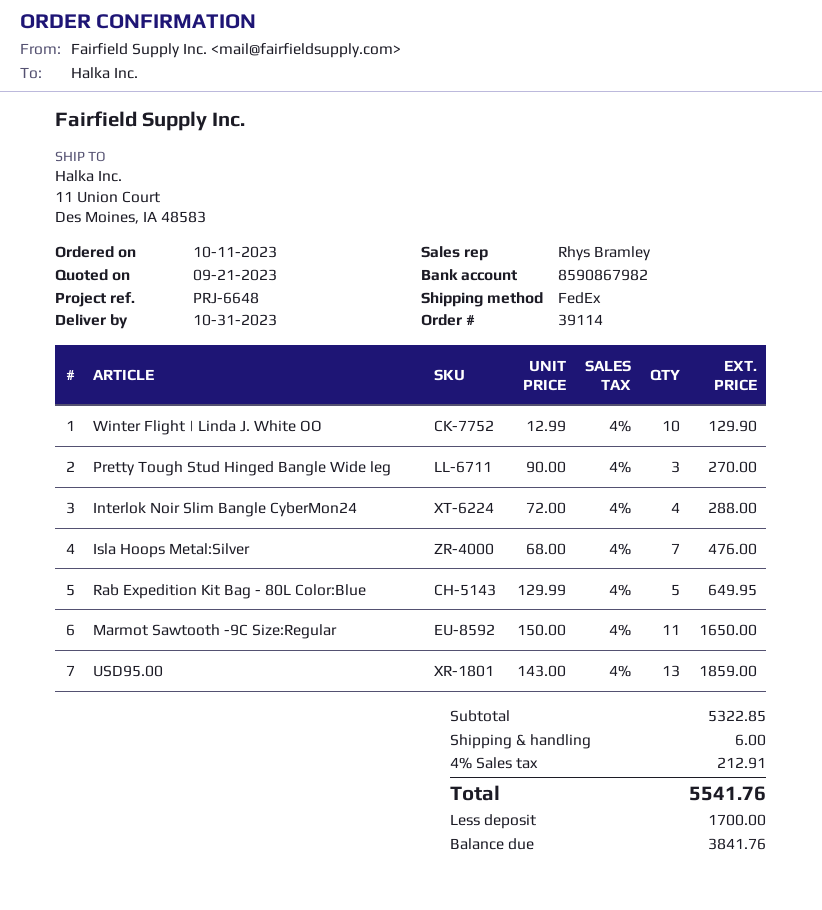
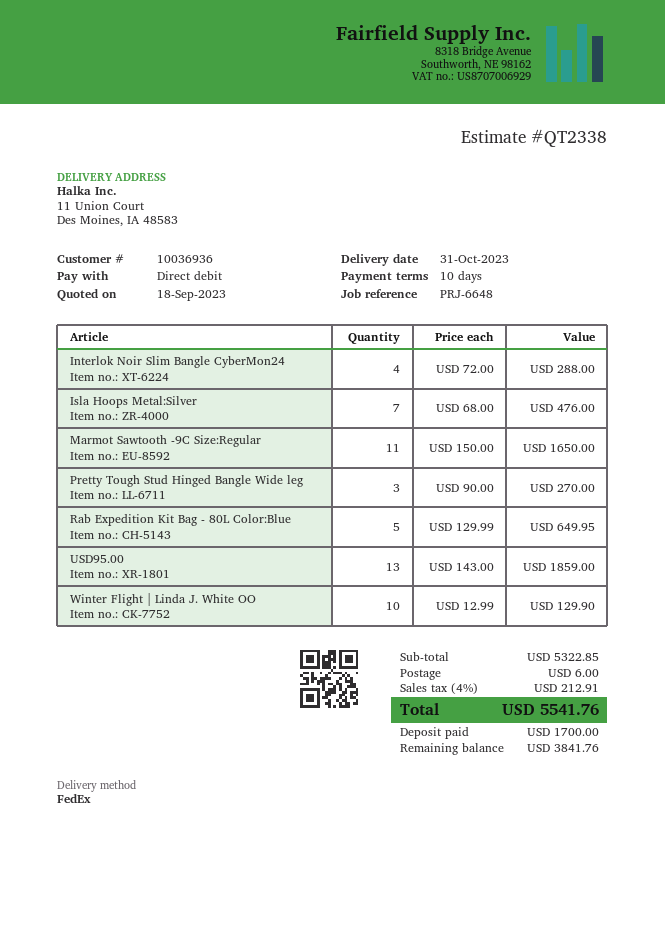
quote date: 2023-09-21 -> 2023-09-18

